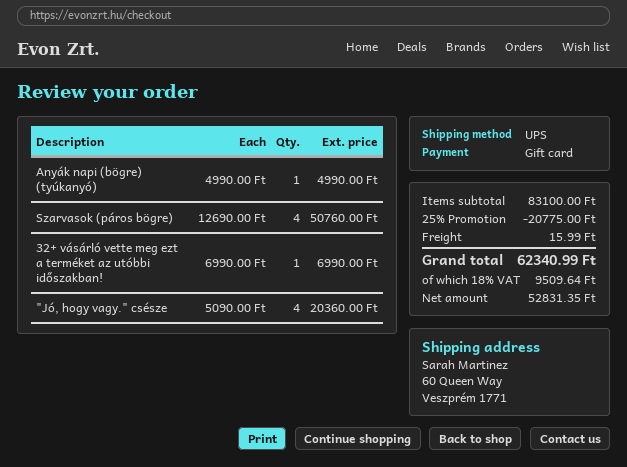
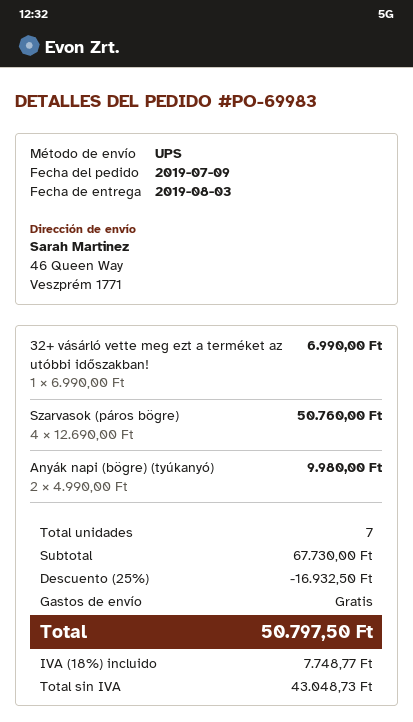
ship to: 60 Queen Way, Veszprém 1771 -> 46 Queen Way, Veszprém 1771
Anyák napi (bögre) (tyúkanyó): 1 x 4990.00 = 4990.00 -> 2 x 4990.00 = 9980.00
"Jó, hogy vagy." csésze: 4 x 5090.00 = 20360.00 -> none
subtotal: 83100.00 -> 67730.00
discount: 25% = 20775.00 -> 25% = 16932.50
shipping: 15.99 -> 0.00
net: 52831.35 -> 43048.73
tax: 18% = 9509.64 -> 18% = 7748.77
total: 62340.99 -> 50797.50

